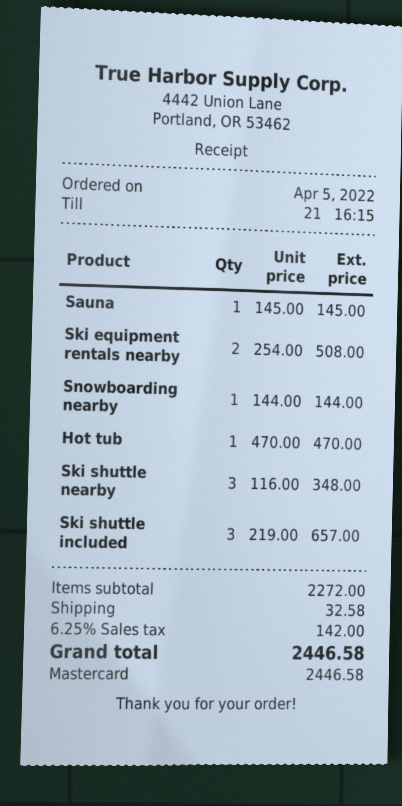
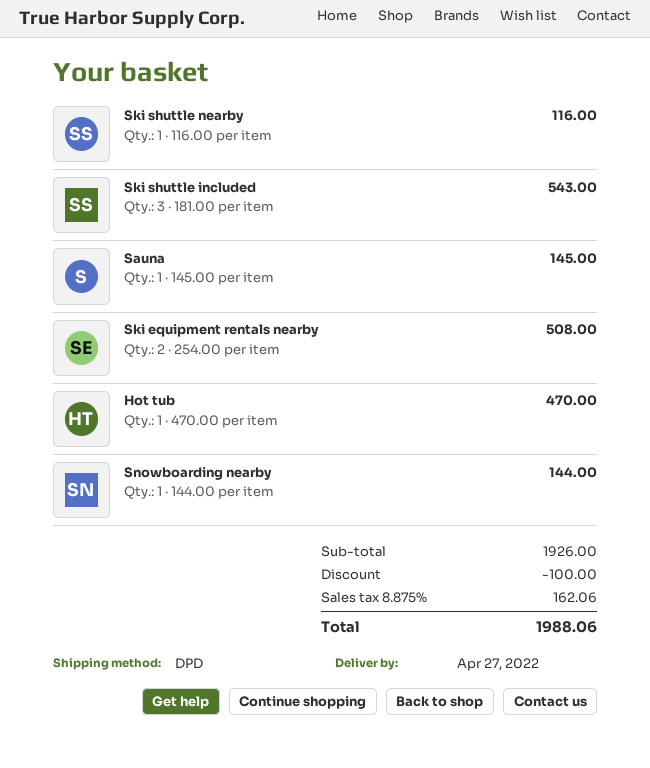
Ski shuttle nearby: 3 x 116.00 = 348.00 -> 1 x 116.00 = 116.00
Ski shuttle included: 3 x 219.00 = 657.00 -> 3 x 181.00 = 543.00
subtotal: 2272.00 -> 1926.00
discount: none -> 100.00
shipping: 32.58 -> none
tax: 6.25% = 142.00 -> 8.875% = 162.06
total: 2446.58 -> 1988.06

